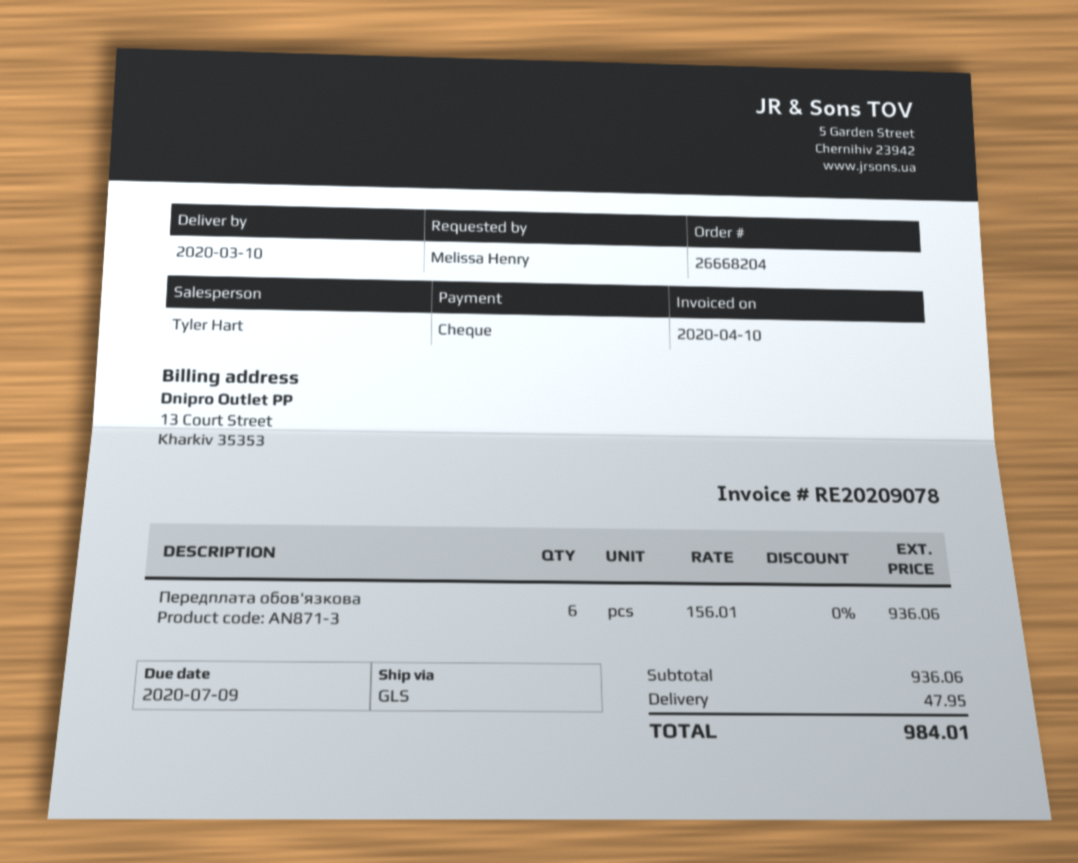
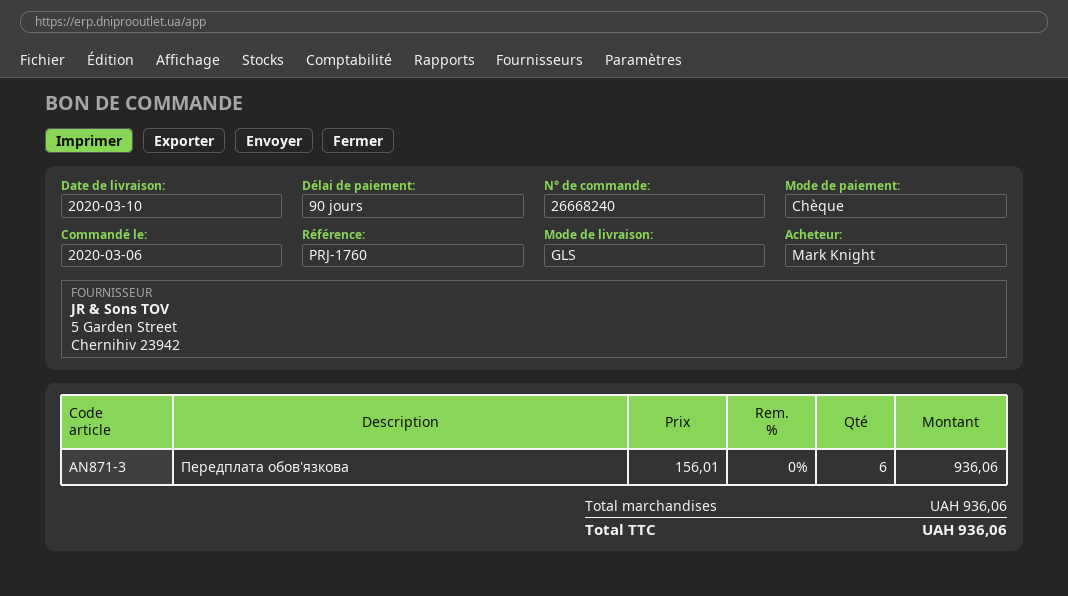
order number: 26668204 -> 26668240
ordered by: Melissa Henry -> Mark Knight
shipping: 47.95 -> none
total: 984.01 -> 936.06

